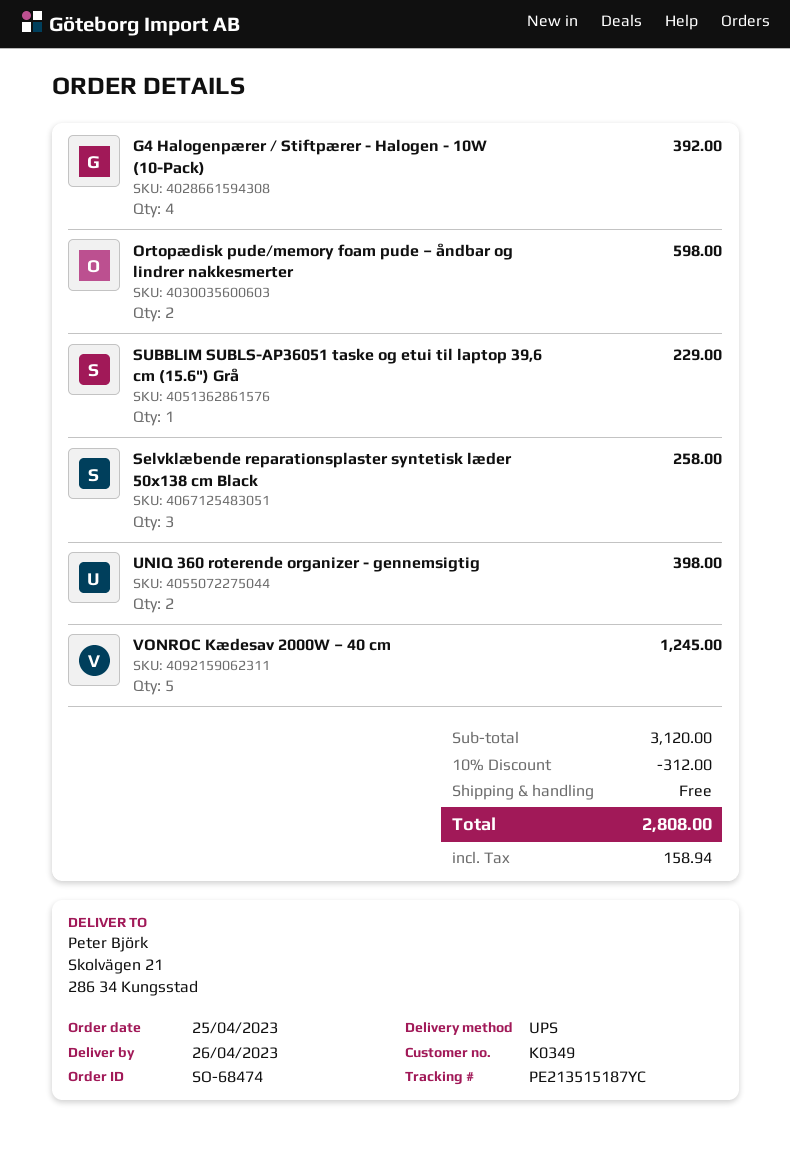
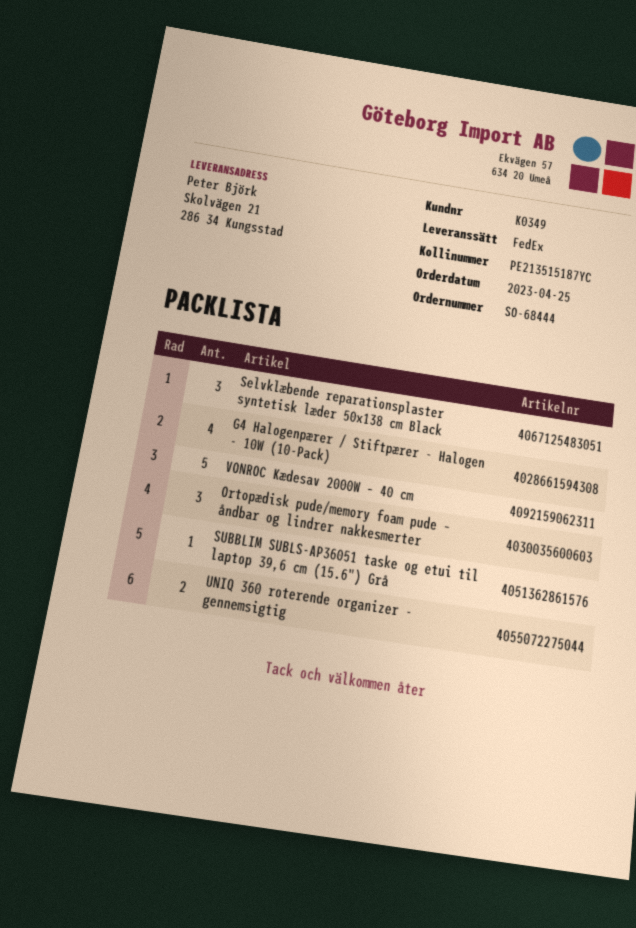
order number: SO-68474 -> SO-68444
shipping method: UPS -> FedEx
Ortopædisk pude/memory foam pude – åndbar og lindrer nakkesmerter: 2 -> 3

